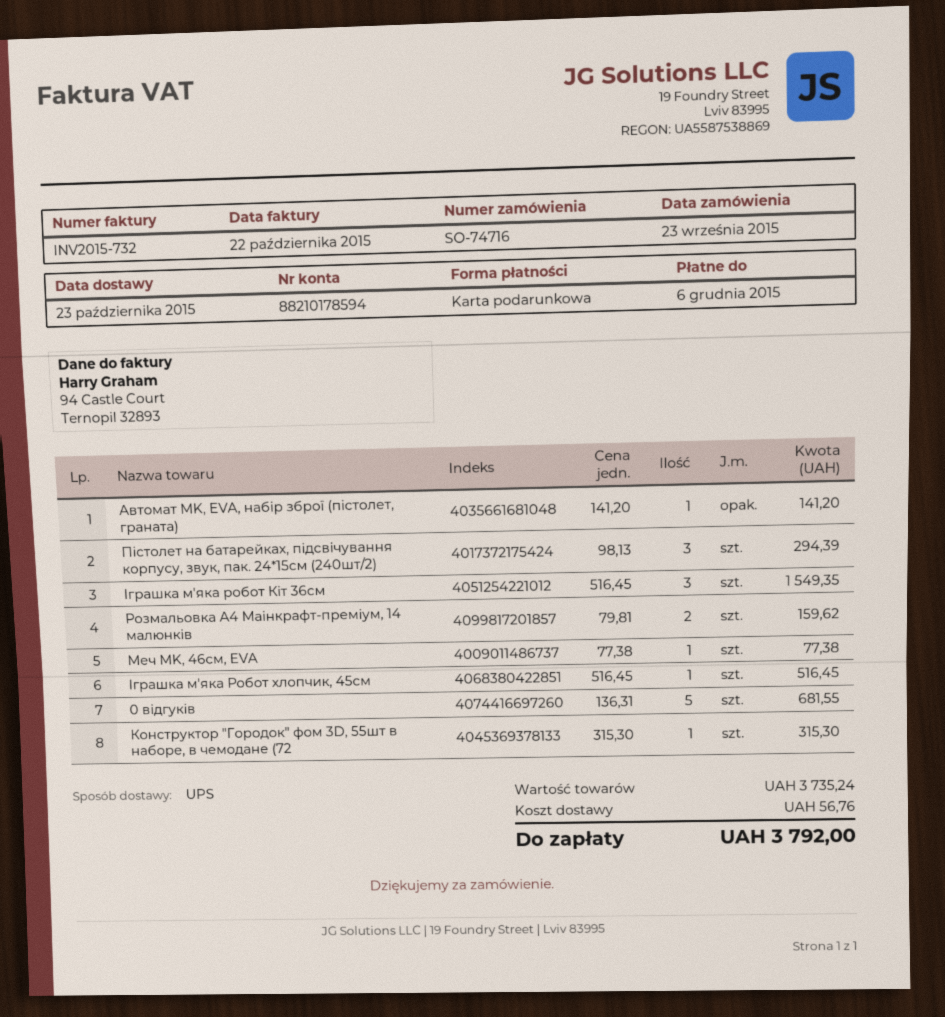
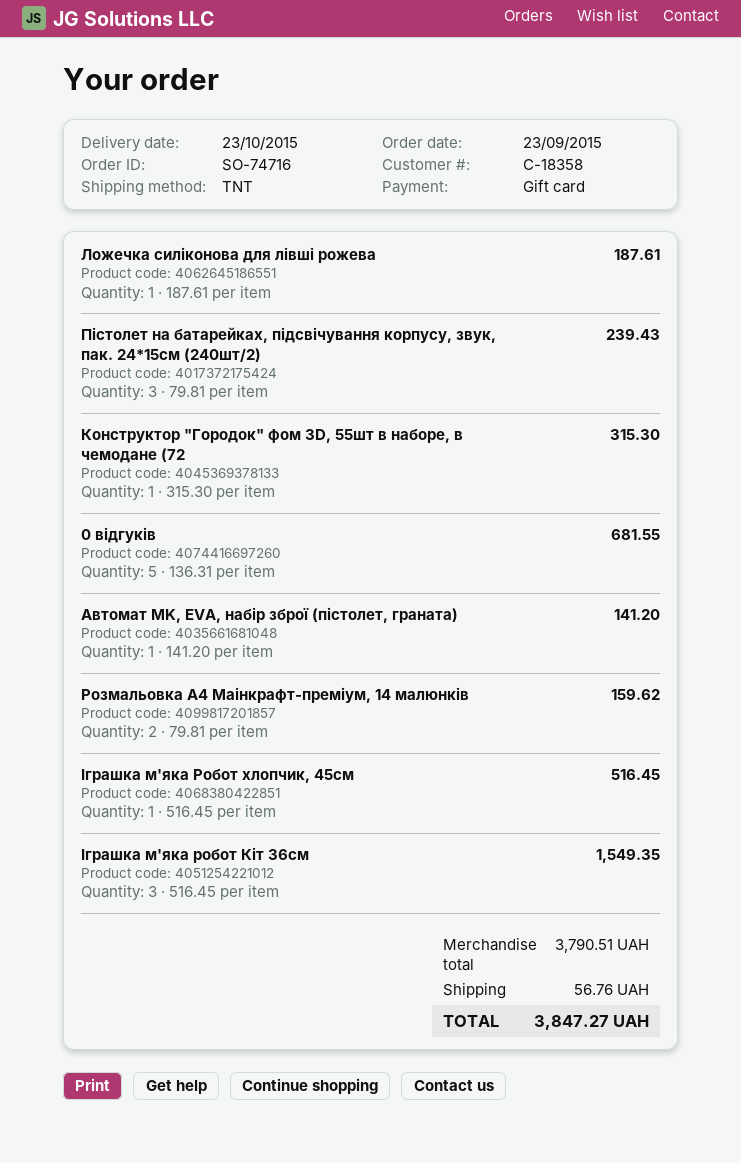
shipping method: UPS -> TNT
Пістолет на батарейках, підсвічування корпусу, звук, пак. 24*15см (240шт/2): 3 x 98.13 = 294.39 -> 3 x 79.81 = 239.43
Меч MK, 46см, EVA: 1 x 77.38 = 77.38 -> none
Ложечка силіконова для лівші рожева: none -> 1 x 187.61 = 187.61
subtotal: 3735.24 -> 3790.51
total: 3792.00 -> 3847.27

